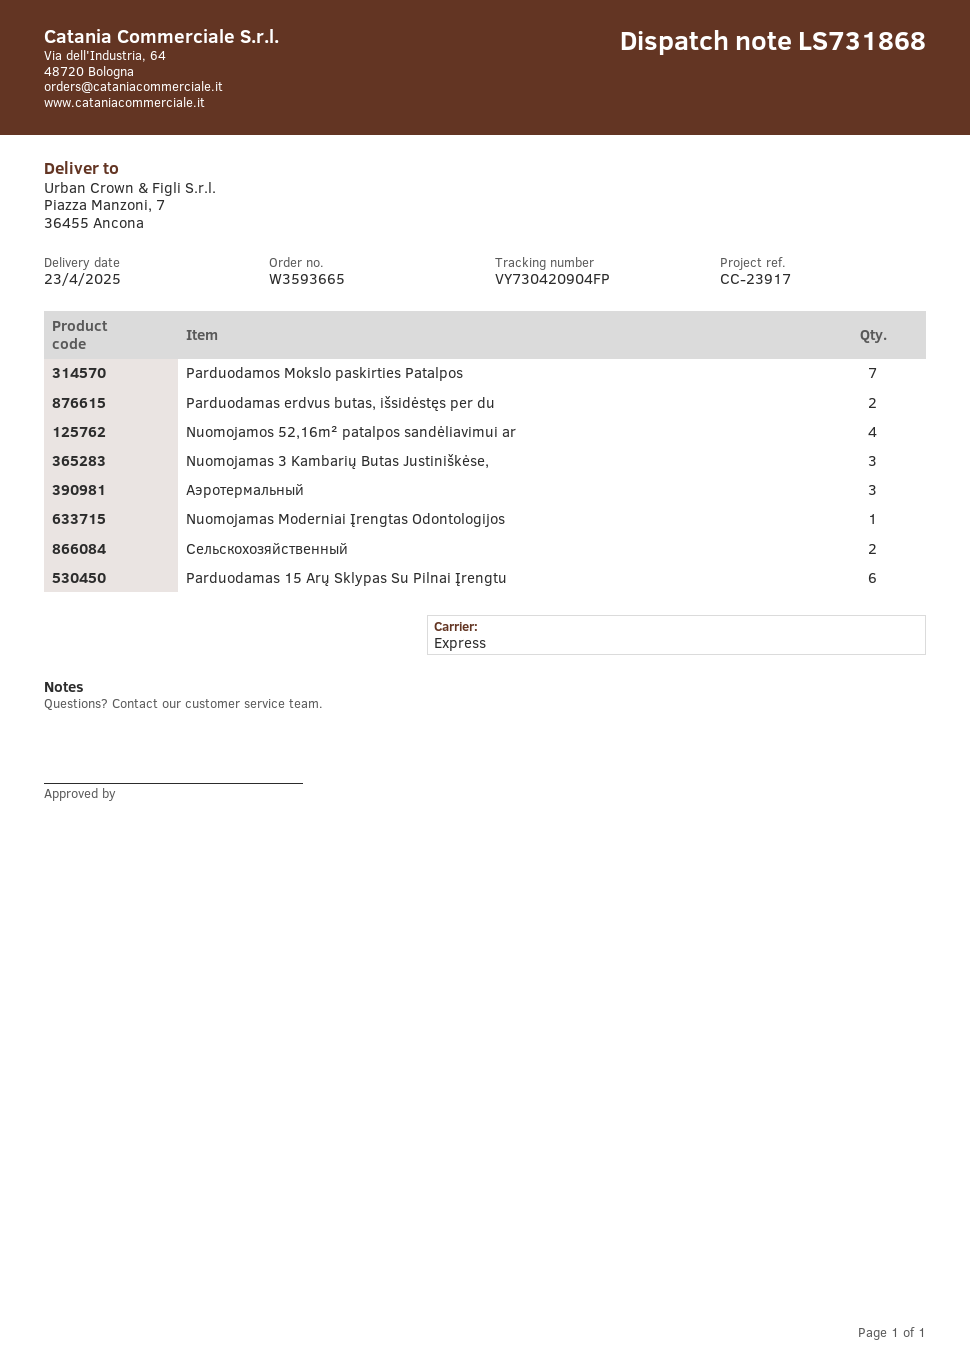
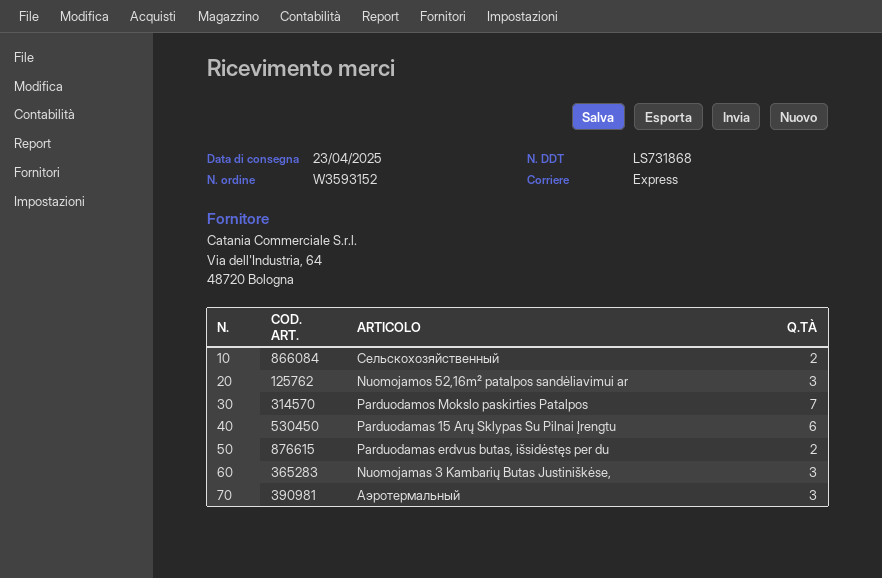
order number: W3593665 -> W3593152
Nuomojamos 52,16m² patalpos sandėliavimui ar: 4 -> 3
Nuomojamas Moderniai Įrengtas Odontologijos: 1 -> none

